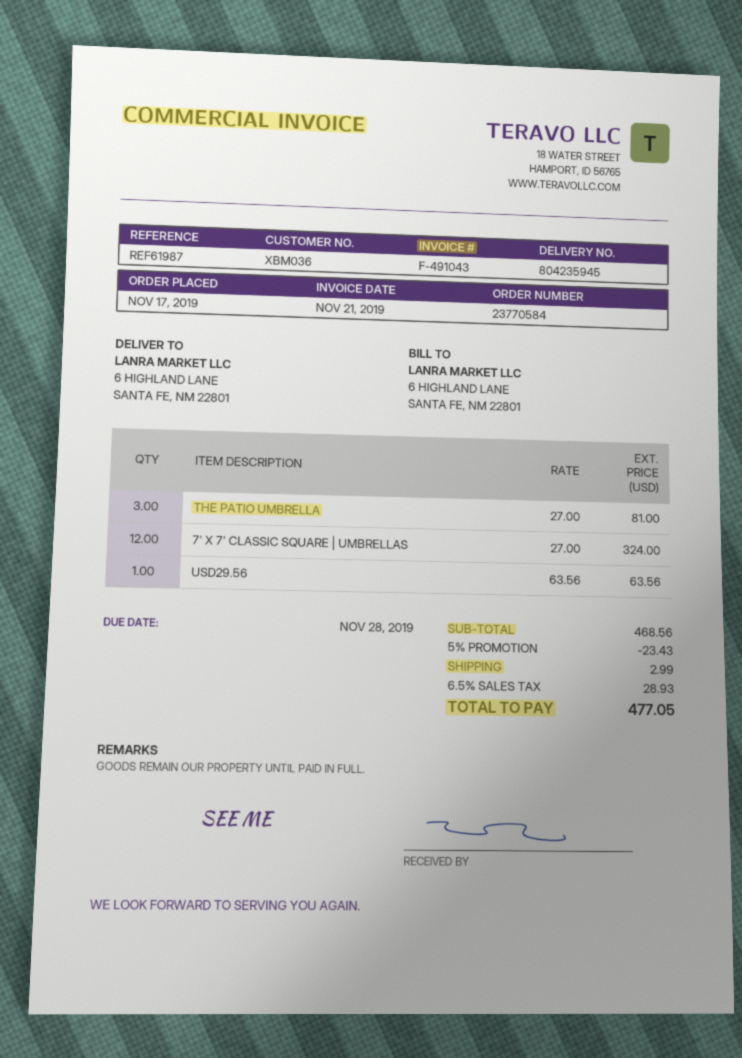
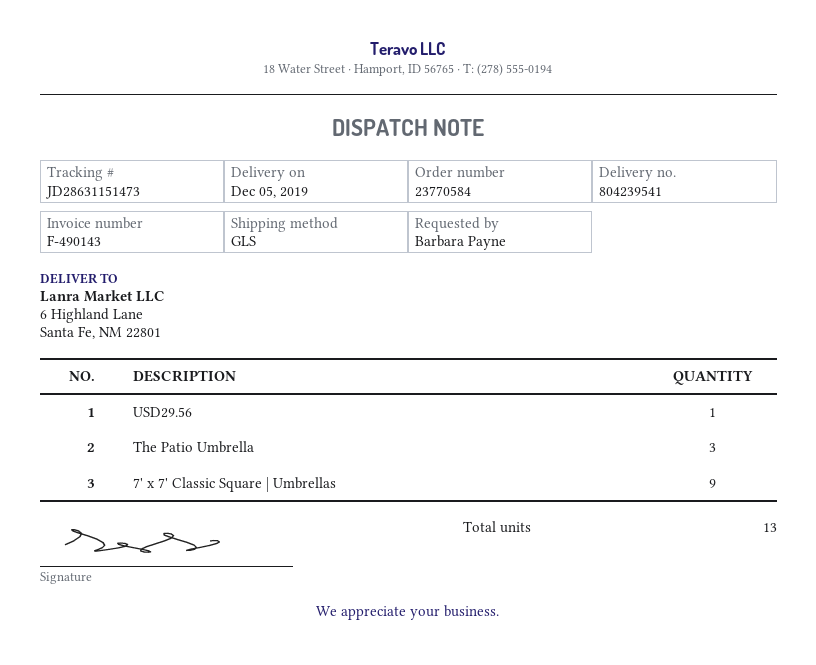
delivery note number: 804235945 -> 804239541
invoice number: F-491043 -> F-490143
7' X 7' CLASSIC SQUARE | UMBRELLAS: 12 -> 9

